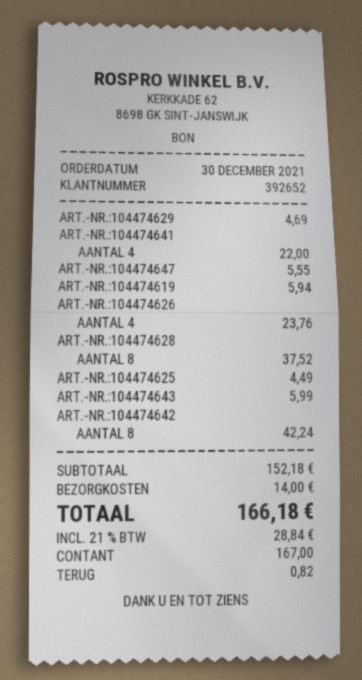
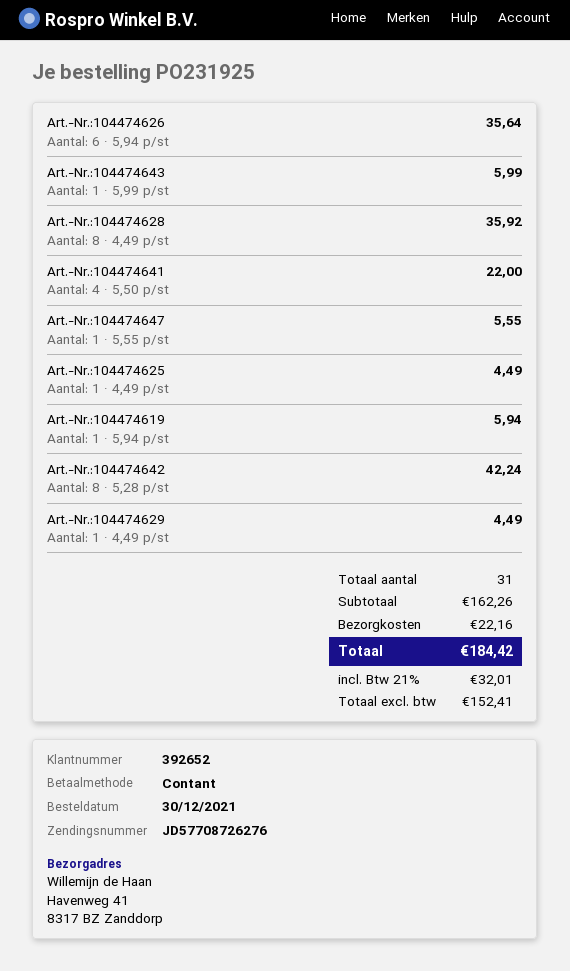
ART.-NR.:104474629: 1 for 4.69 -> 1 for 4.49
ART.-NR.:104474626: 4 for 23.76 -> 6 for 35.64
ART.-NR.:104474628: 8 for 37.52 -> 8 for 35.92
subtotal: 152.18 -> 162.26
shipping: 14.00 -> 22.16
tax: 21% = 28.84 -> 21% = 32.01
total: 166.18 -> 184.42

